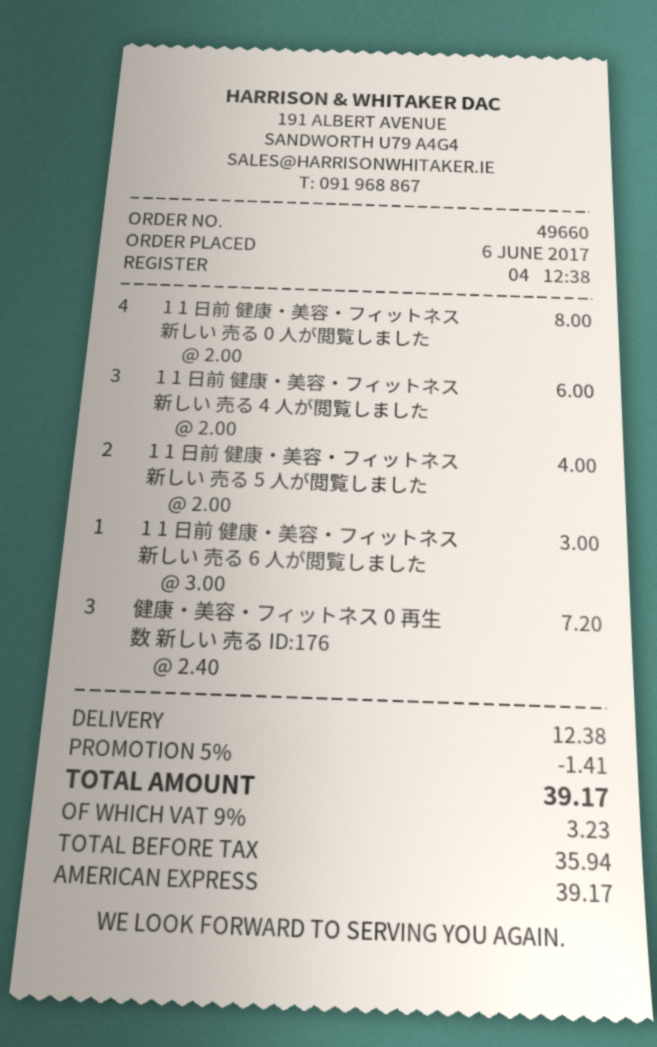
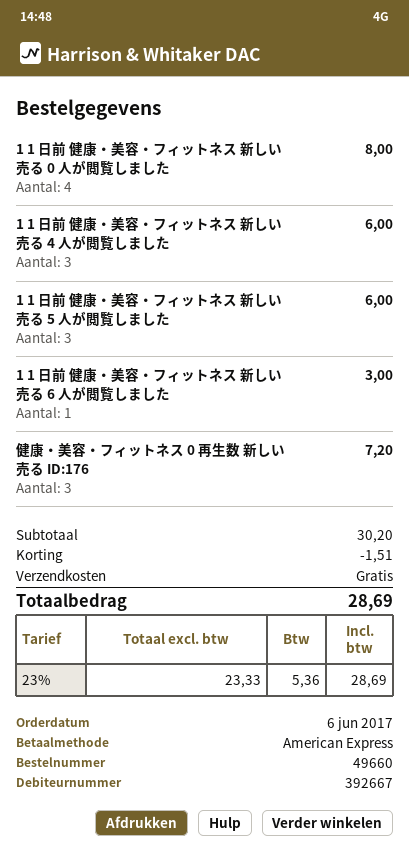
1 1 日前 健康・美容・フィットネス 新しい 売る 5 人が閲覧しました: 2 for 4.00 -> 3 for 6.00
discount: 1.41 -> 1.51
shipping: 12.38 -> 0.00
net: 35.94 -> 23.33
tax: 9% = 3.23 -> 23% = 5.36
total: 39.17 -> 28.69

